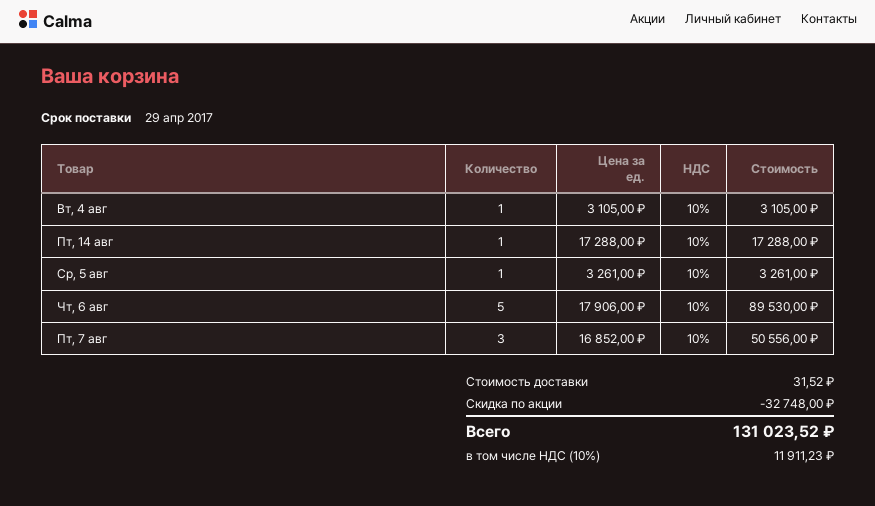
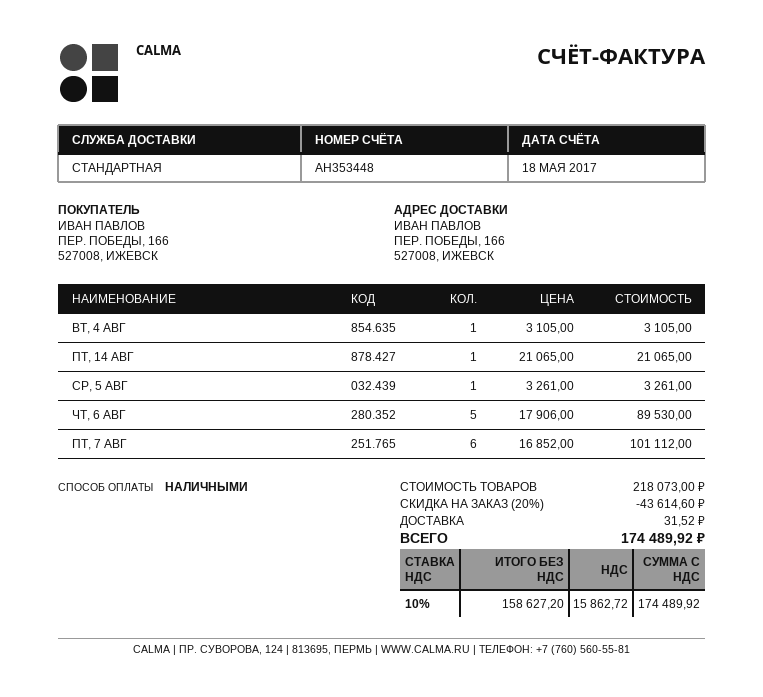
Пт, 14 авг: 1 x 17288.00 = 17288.00 -> 1 x 21065.00 = 21065.00
Пт, 7 авг: 3 x 16852.00 = 50556.00 -> 6 x 16852.00 = 101112.00
discount: 32748.00 -> 43614.60
tax: 10% = 11911.23 -> 10% = 15862.72
total: 131023.52 -> 174489.92

